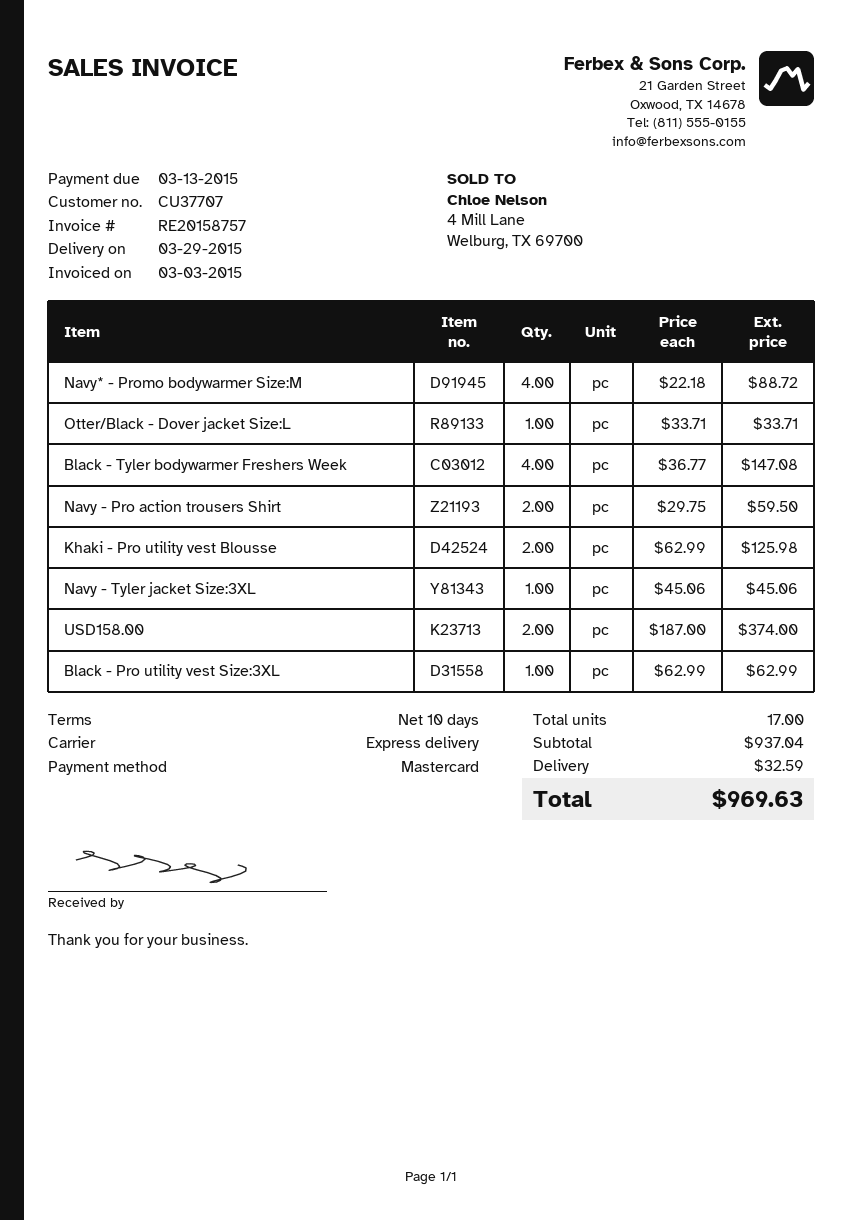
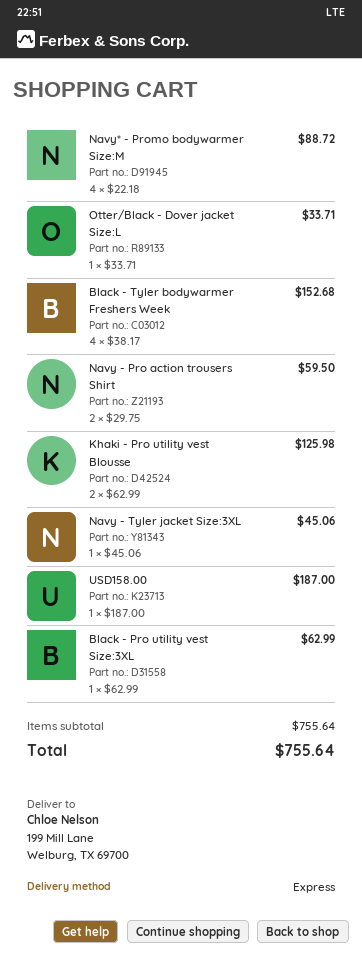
Black - Tyler bodywarmer Freshers Week: 4 x 36.77 = 147.08 -> 4 x 38.17 = 152.68
USD158.00: 2 x 187.00 = 374.00 -> 1 x 187.00 = 187.00
subtotal: 937.04 -> 755.64
shipping: 32.59 -> none
total: 969.63 -> 755.64

